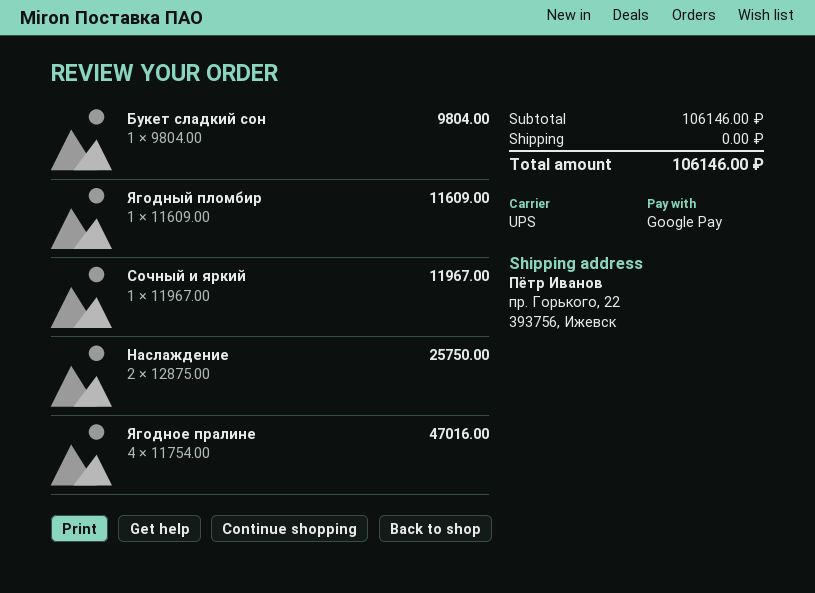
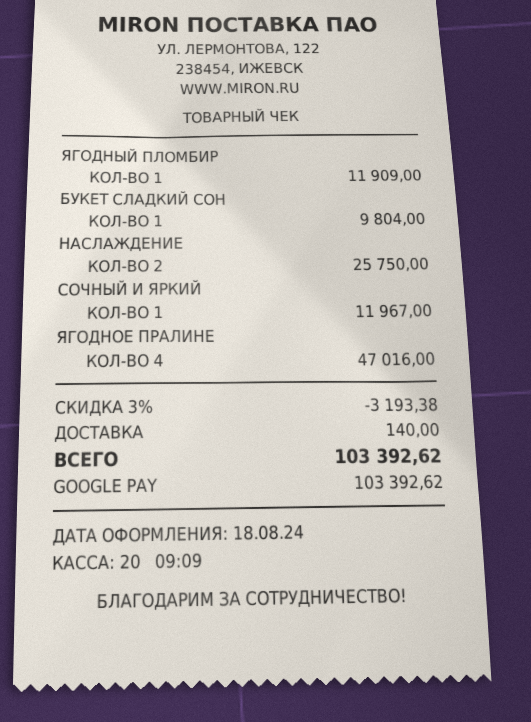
Ягодный пломбир: 1 for 11609.00 -> 1 for 11909.00
discount: none -> 3% = 3193.38
shipping: 0.00 -> 140.00
total: 106146.00 -> 103392.62

